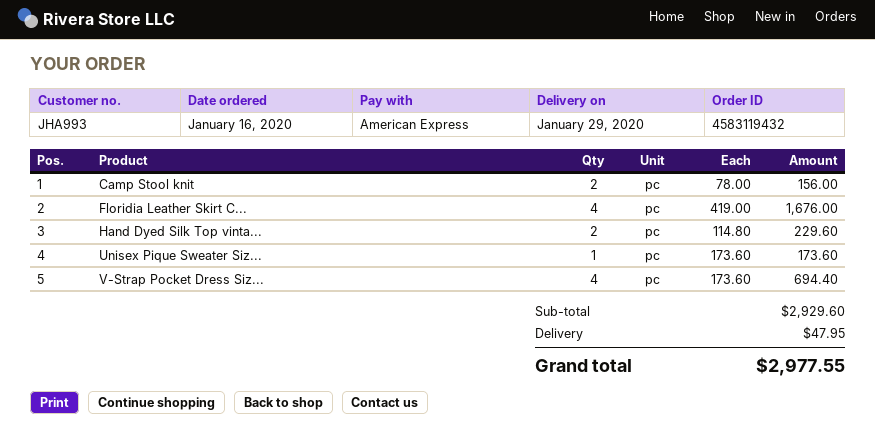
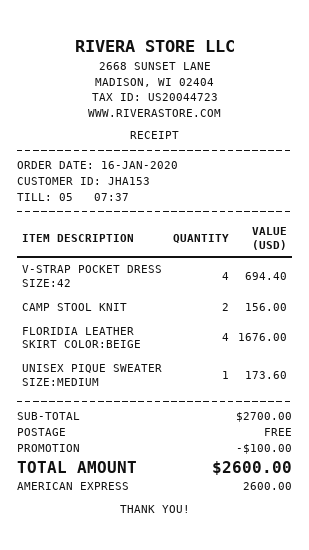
customer number: JHA993 -> JHA153
Hand Dyed Silk Top vinta...: 2 for 229.60 -> none
subtotal: 2929.60 -> 2700.00
discount: none -> 100.00
shipping: 47.95 -> 0.00
total: 2977.55 -> 2600.00

